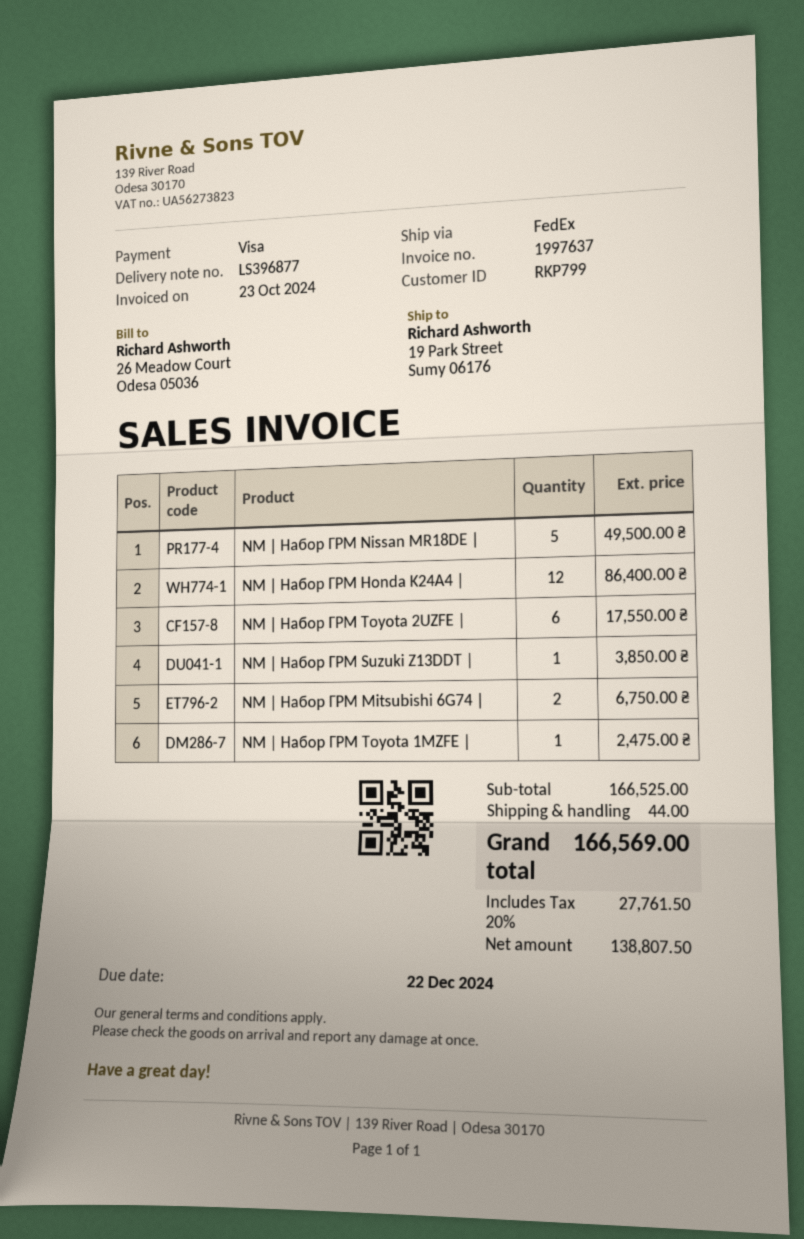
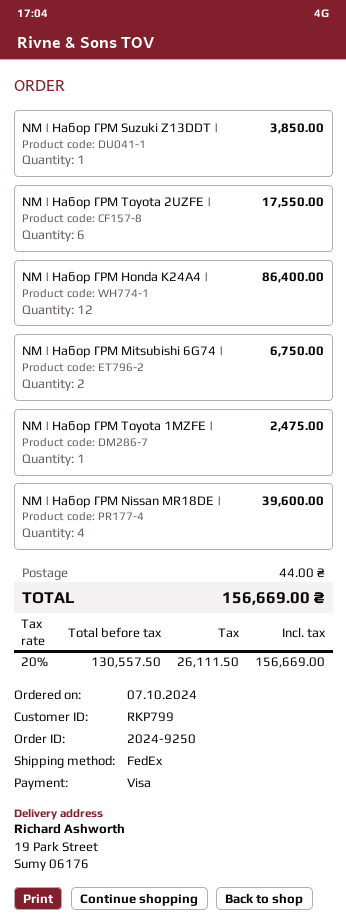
NM | Набор ГРМ Nissan MR18DE |: 5 for 49500.00 -> 4 for 39600.00
net: 138807.50 -> 130557.50
tax: 20% = 27761.50 -> 20% = 26111.50
total: 166569.00 -> 156669.00

